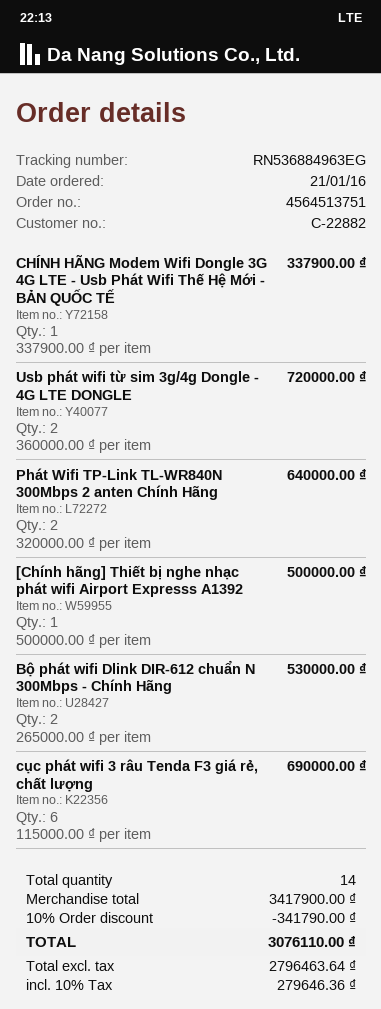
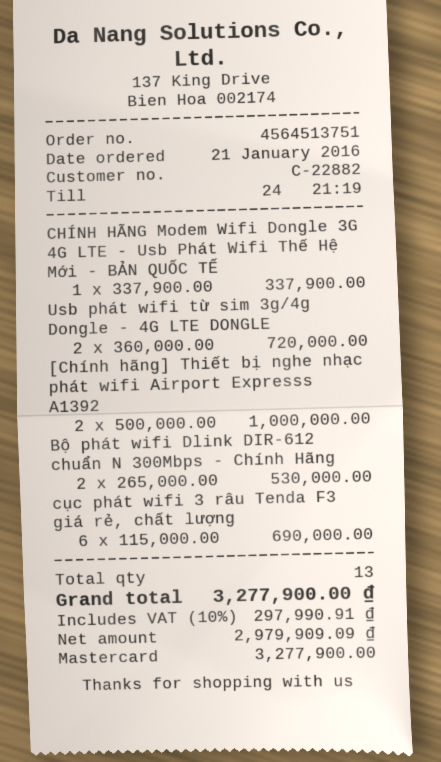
Phát Wifi TP-Link TL-WR840N 300Mbps 2 anten Chính Hãng: 2 x 320000.00 = 640000.00 -> none
[Chính hãng] Thiết bị nghe nhạc phát wifi Airport Expresss A1392: 1 x 500000.00 = 500000.00 -> 2 x 500000.00 = 1000000.00
total quantity: 14 -> 13
discount: 10% = 341790.00 -> none
net: 2796463.64 -> 2979909.09
tax: 10% = 279646.36 -> 10% = 297990.91
total: 3076110.00 -> 3277900.00

